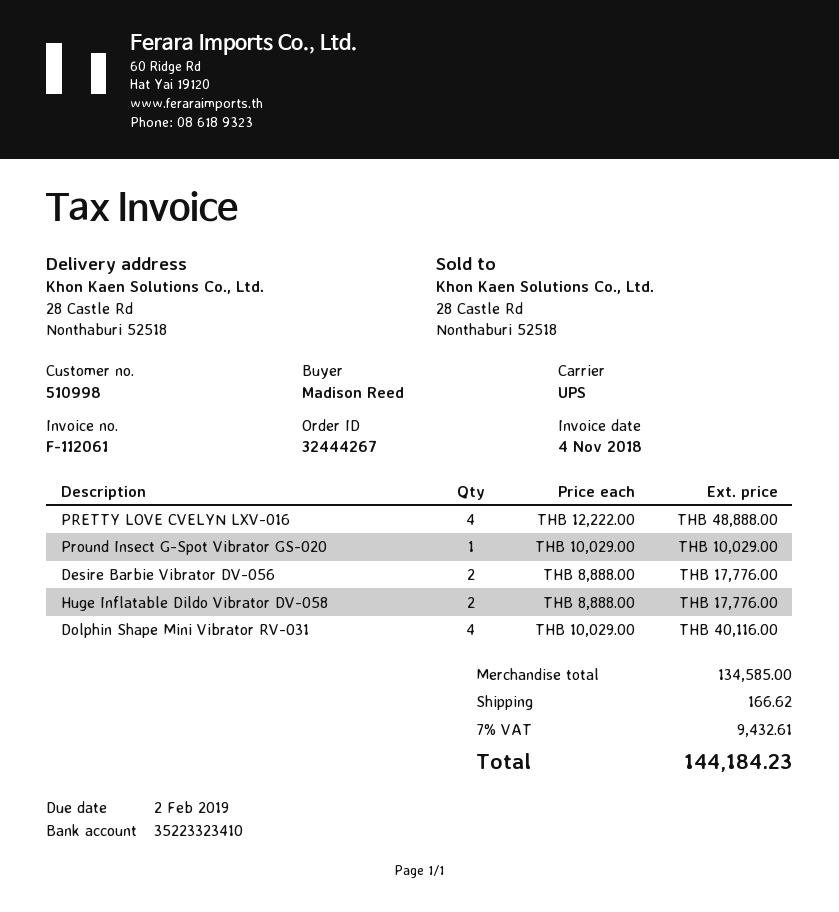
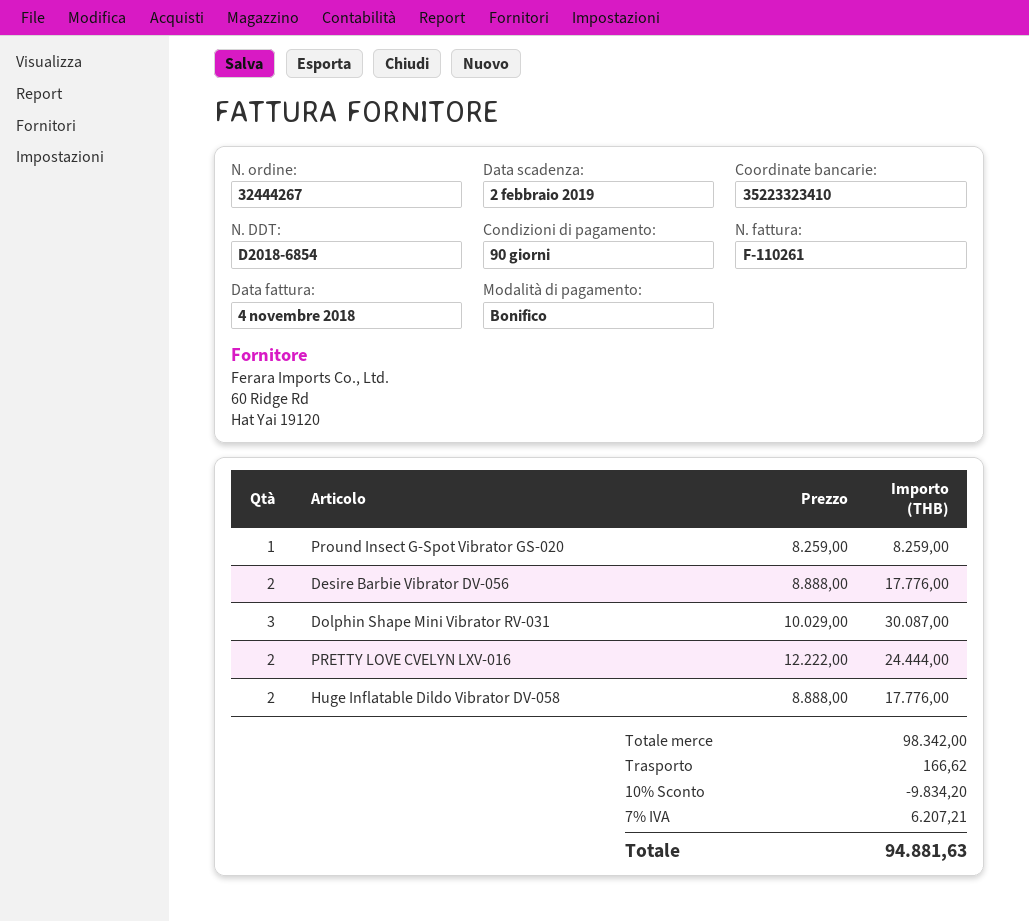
invoice number: F-112061 -> F-110261
PRETTY LOVE CVELYN LXV-016: 4 x 12222.00 = 48888.00 -> 2 x 12222.00 = 24444.00
Pround Insect G-Spot Vibrator GS-020: 1 x 10029.00 = 10029.00 -> 1 x 8259.00 = 8259.00
Dolphin Shape Mini Vibrator RV-031: 4 x 10029.00 = 40116.00 -> 3 x 10029.00 = 30087.00
subtotal: 134585.00 -> 98342.00
discount: none -> 10% = 9834.20
tax: 7% = 9432.61 -> 7% = 6207.21
total: 144184.23 -> 94881.63

